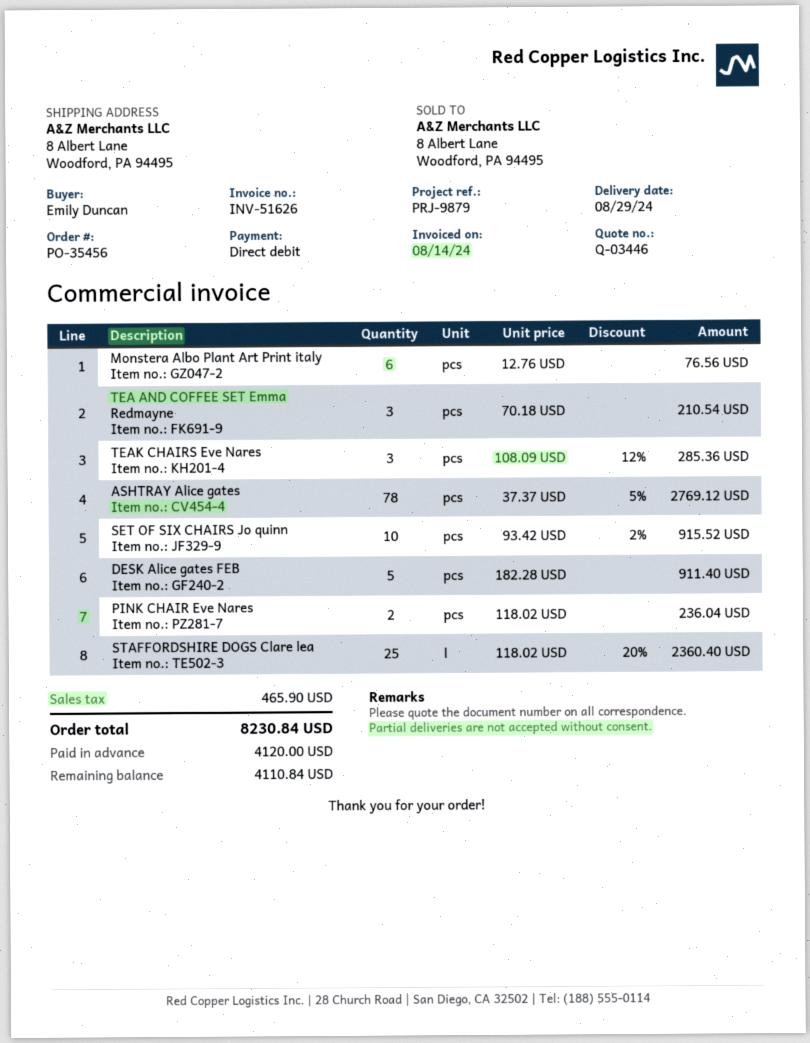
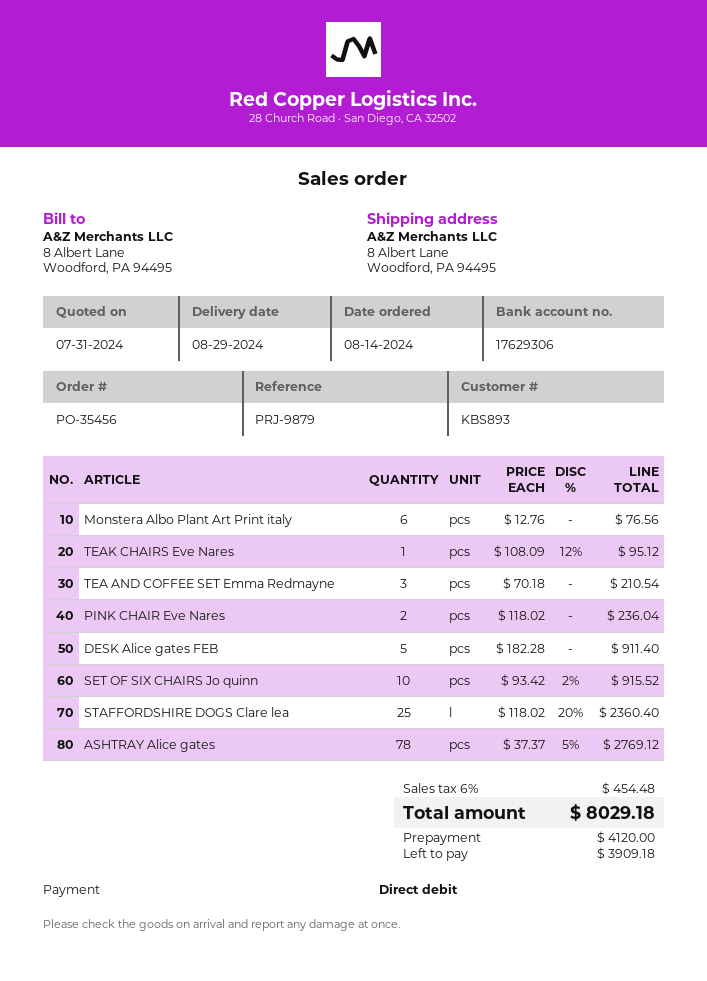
TEAK CHAIRS Eve Nares: 3 x 108.09 - 12% = 285.36 -> 1 x 108.09 - 12% = 95.12
tax: 465.90 -> 454.48
total: 8230.84 -> 8029.18
balance: 4110.84 -> 3909.18

